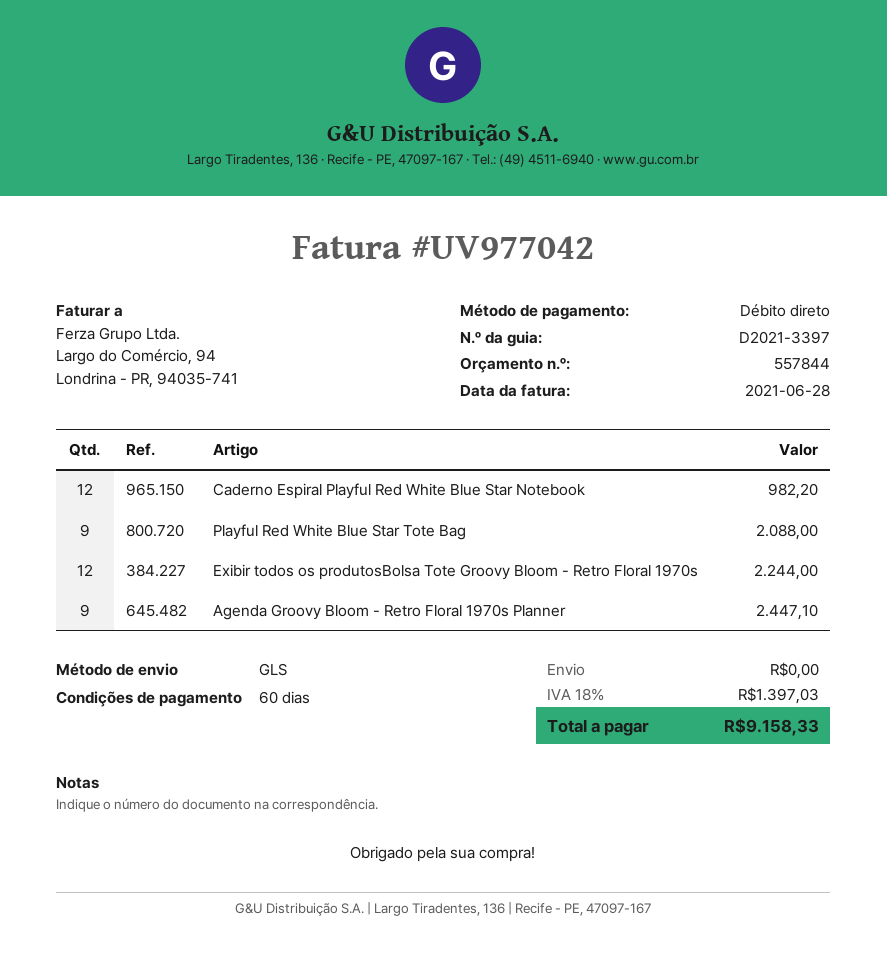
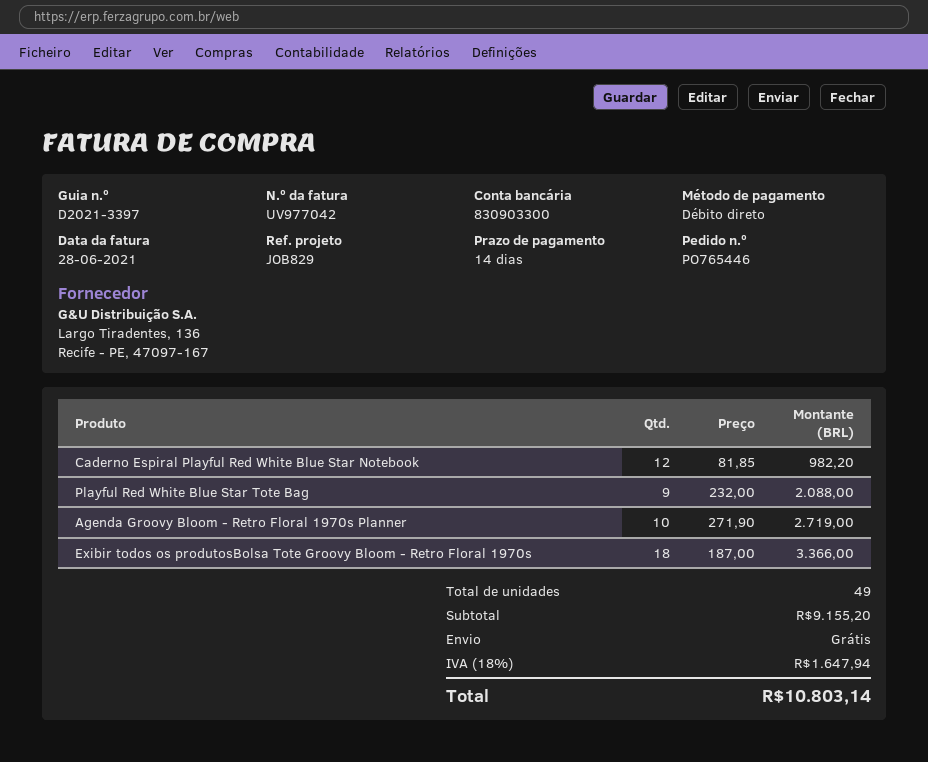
payment terms: 60 days -> 14 days
Exibir todos os produtosBolsa Tote Groovy Bloom - Retro Floral 1970s: 12 for 2244.00 -> 18 for 3366.00
Agenda Groovy Bloom - Retro Floral 1970s Planner: 9 for 2447.10 -> 10 for 2719.00
tax: 18% = 1397.03 -> 18% = 1647.94
total: 9158.33 -> 10803.14

